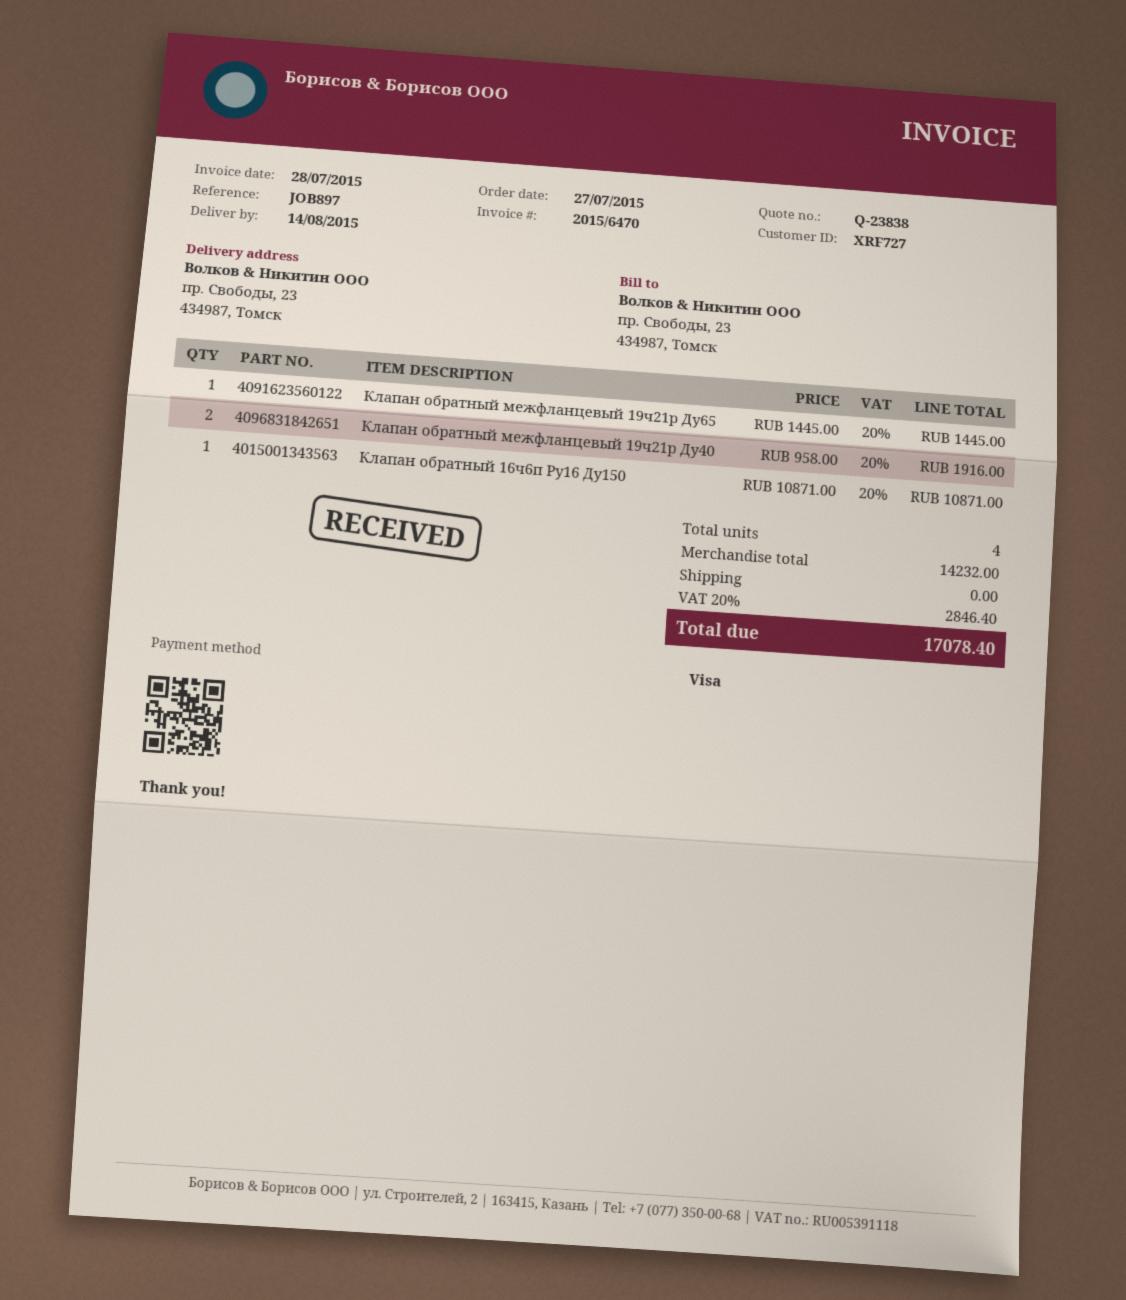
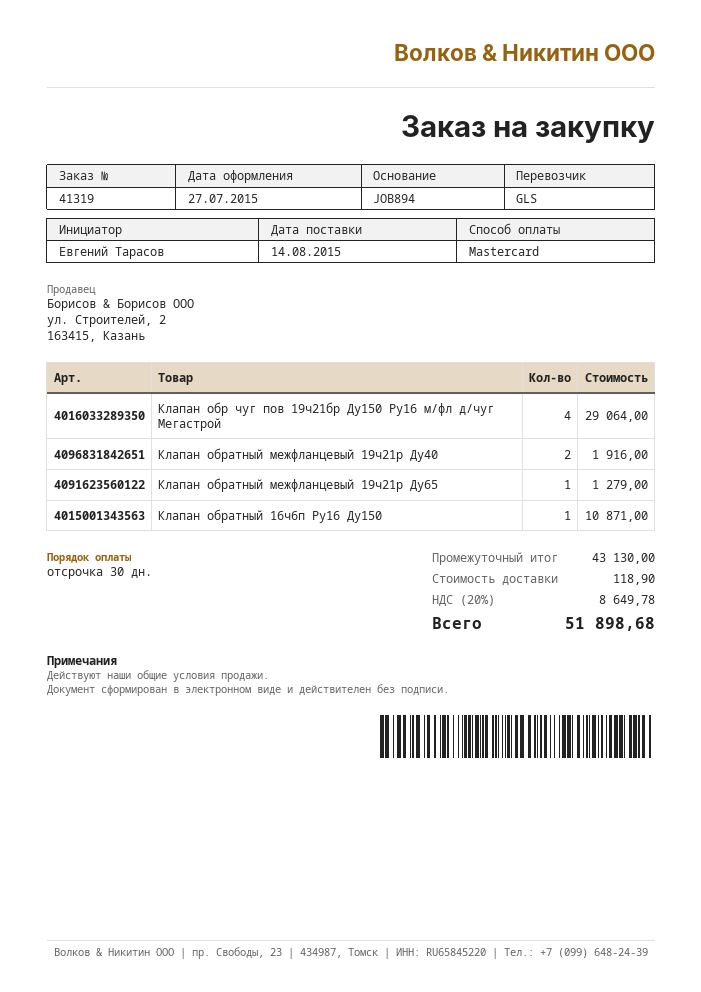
reference: JOB897 -> JOB894
payment method: Visa -> Mastercard
Клапан обратный межфланцевый 19ч21р Ду65: 1 for 1445.00 -> 1 for 1279.00
Клапан обр чуг пов 19ч21бр Ду150 Ру16 м/фл д/чуг Мегастрой: none -> 4 for 29064.00
subtotal: 14232.00 -> 43130.00
shipping: 0.00 -> 118.90
tax: 20% = 2846.40 -> 20% = 8649.78
total: 17078.40 -> 51898.68

